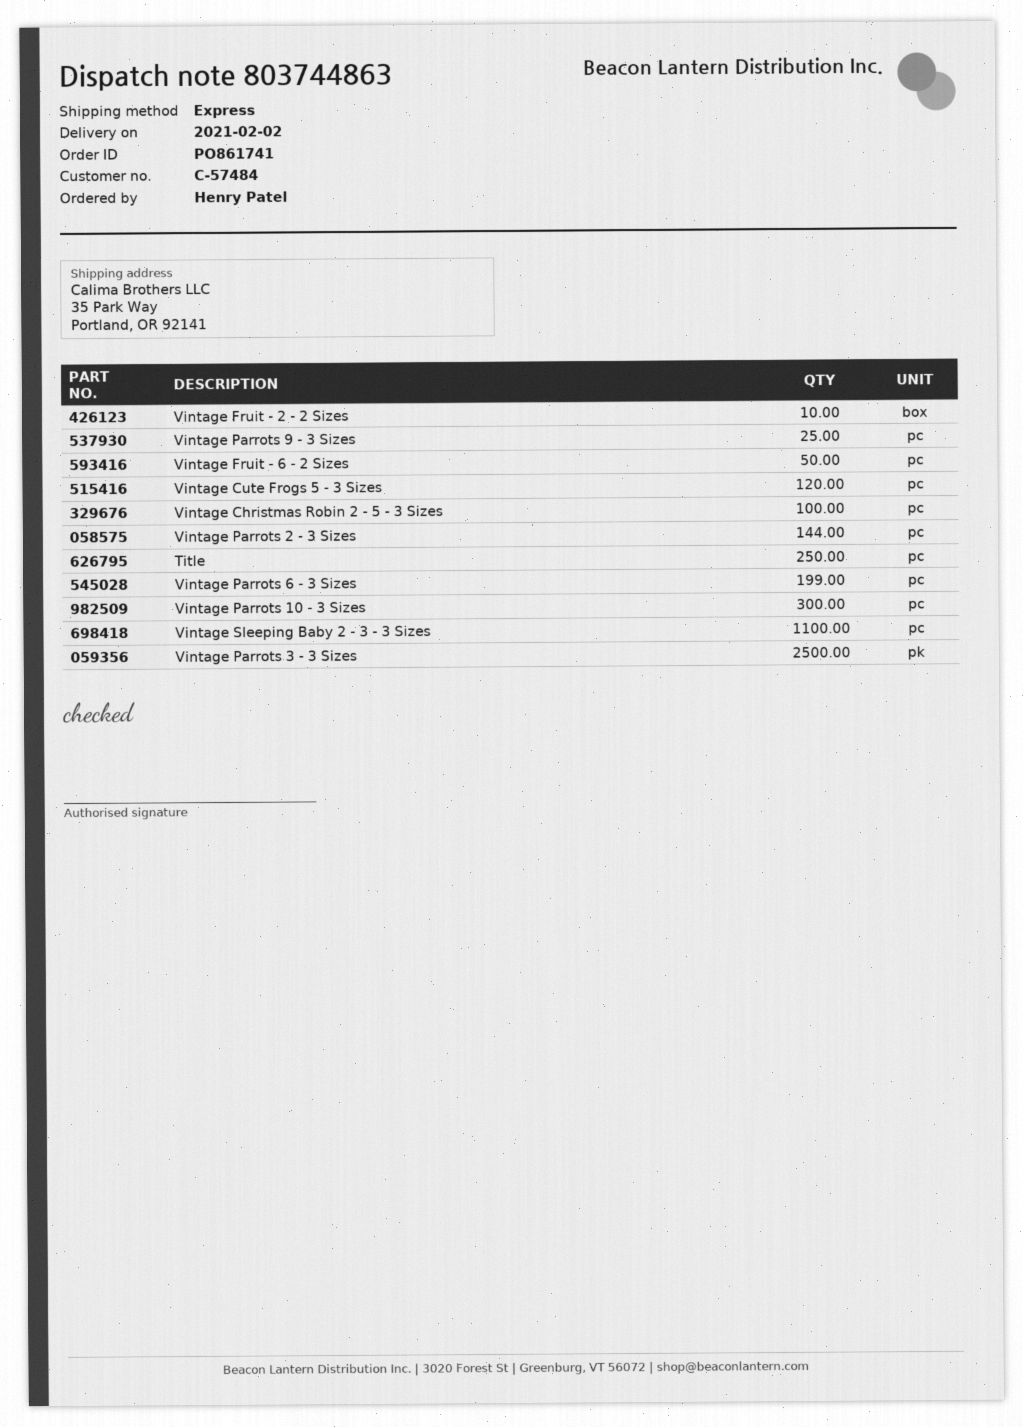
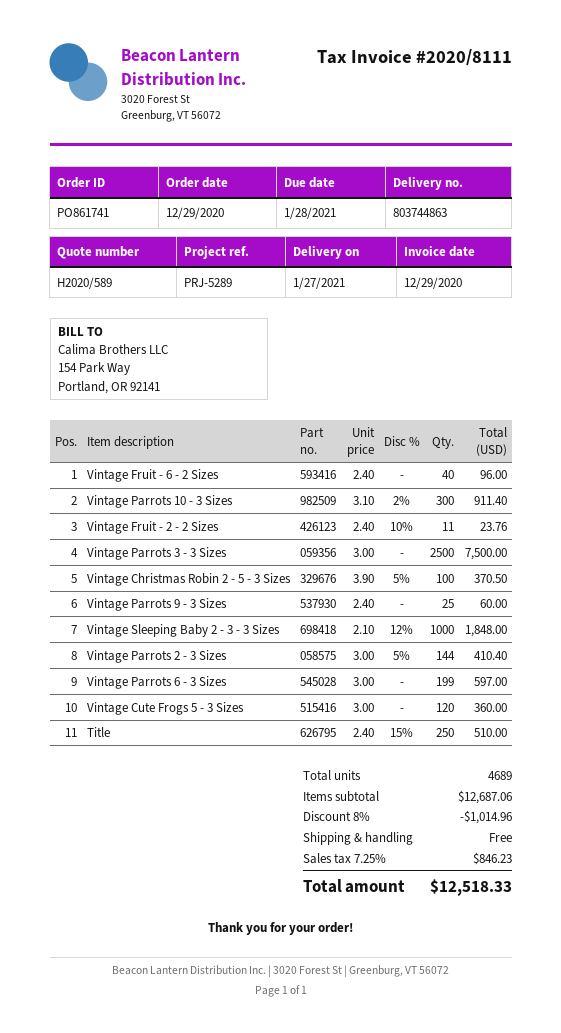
delivery date: 2021-02-02 -> 2021-01-27
Vintage Fruit - 2 - 2 Sizes: 10 -> 11
Vintage Fruit - 6 - 2 Sizes: 50 -> 40
Vintage Sleeping Baby 2 - 3 - 3 Sizes: 1100 -> 1000

